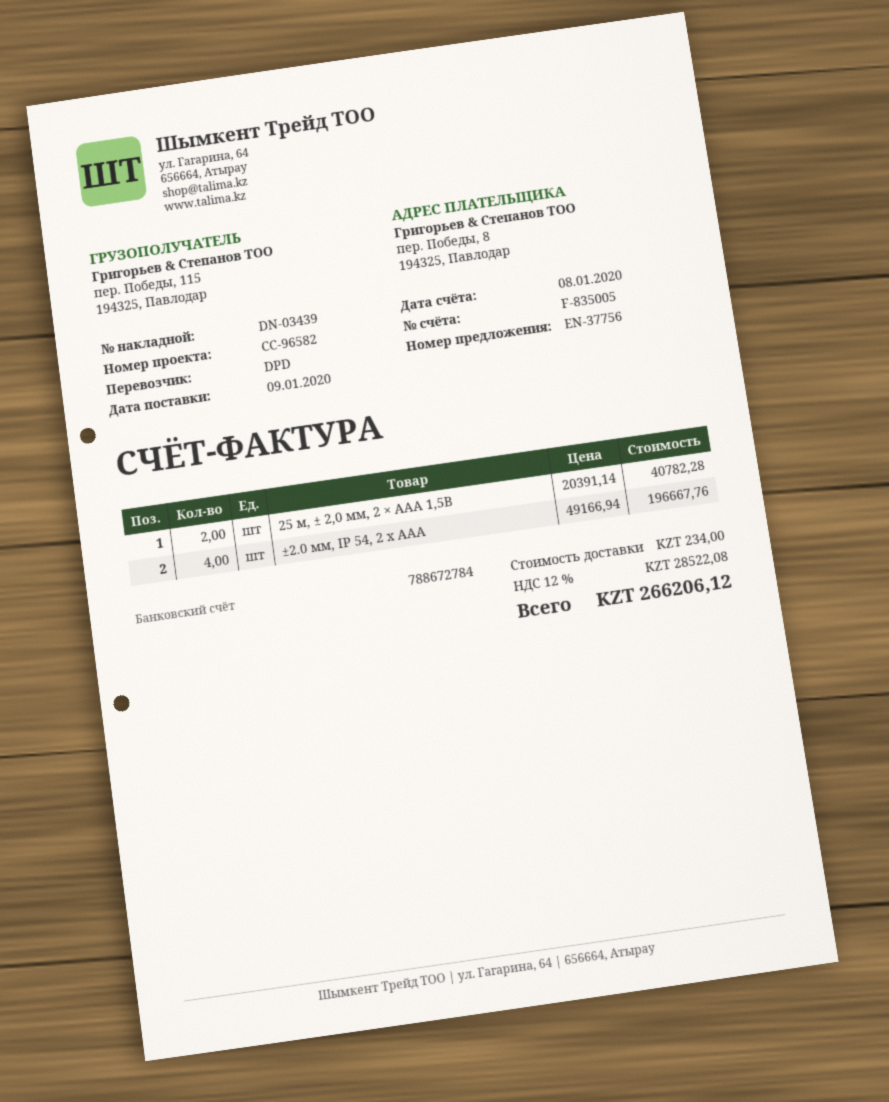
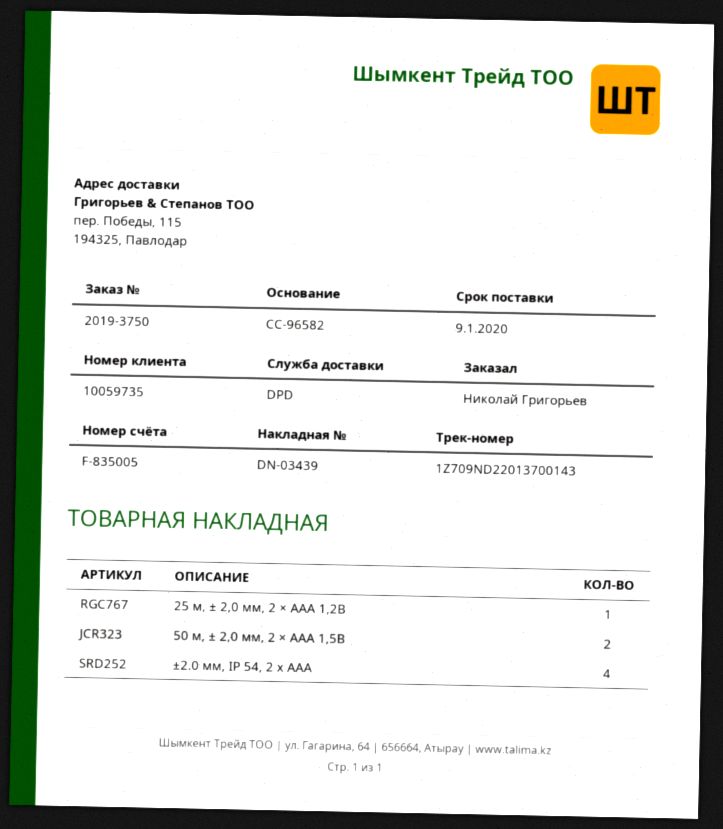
25 м, ± 2,0 мм, 2 × AAA 1,5В: 2 -> none
25 м, ± 2,0 мм, 2 × AAA 1,2В: none -> 1
50 м, ± 2,0 мм, 2 × AAA 1,5В: none -> 2

